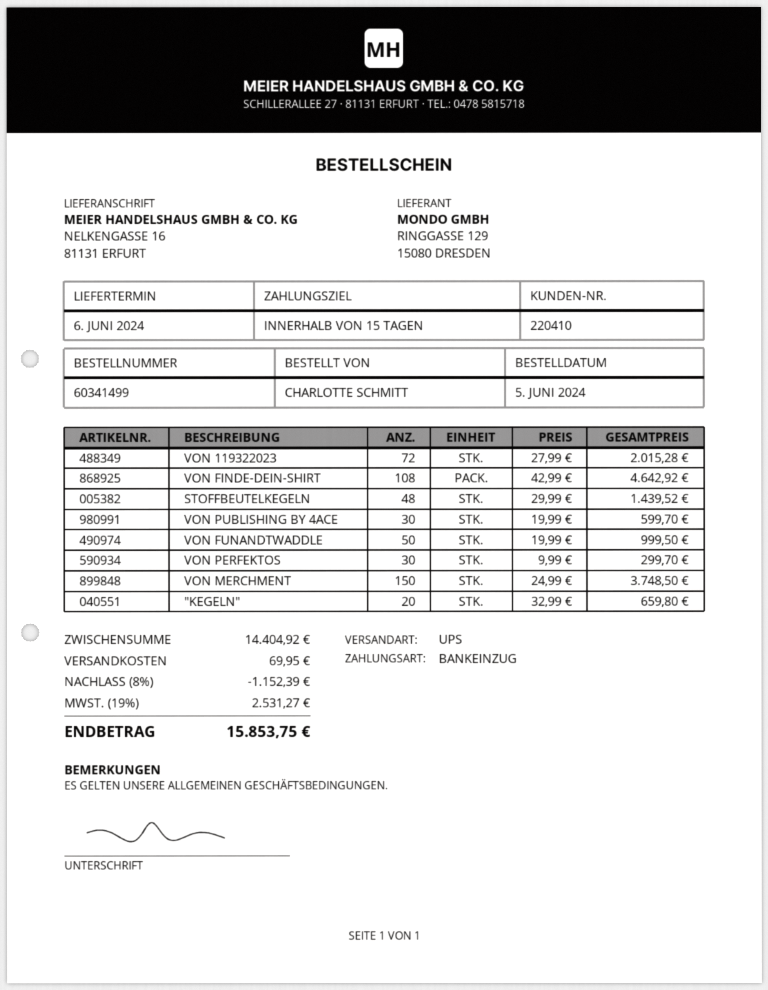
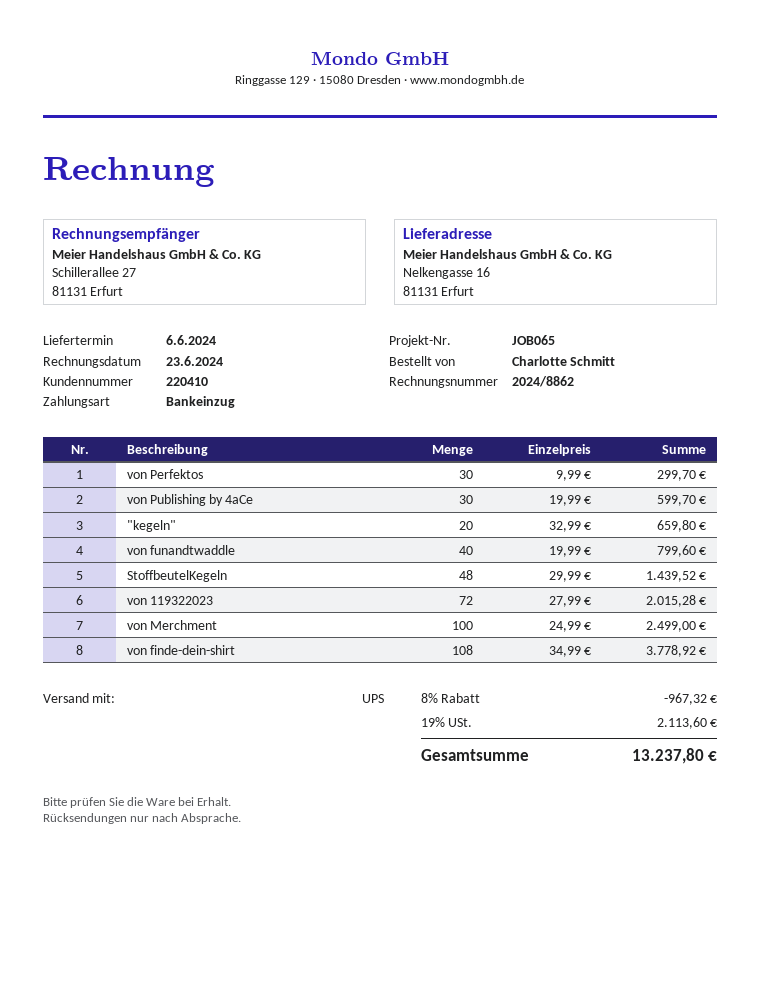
VON FINDE-DEIN-SHIRT: 108 x 42.99 = 4642.92 -> 108 x 34.99 = 3778.92
VON FUNANDTWADDLE: 50 x 19.99 = 999.50 -> 40 x 19.99 = 799.60
VON MERCHMENT: 150 x 24.99 = 3748.50 -> 100 x 24.99 = 2499.00
discount: 8% = 1152.39 -> 8% = 967.32
shipping: 69.95 -> none
tax: 19% = 2531.27 -> 19% = 2113.60
total: 15853.75 -> 13237.80

